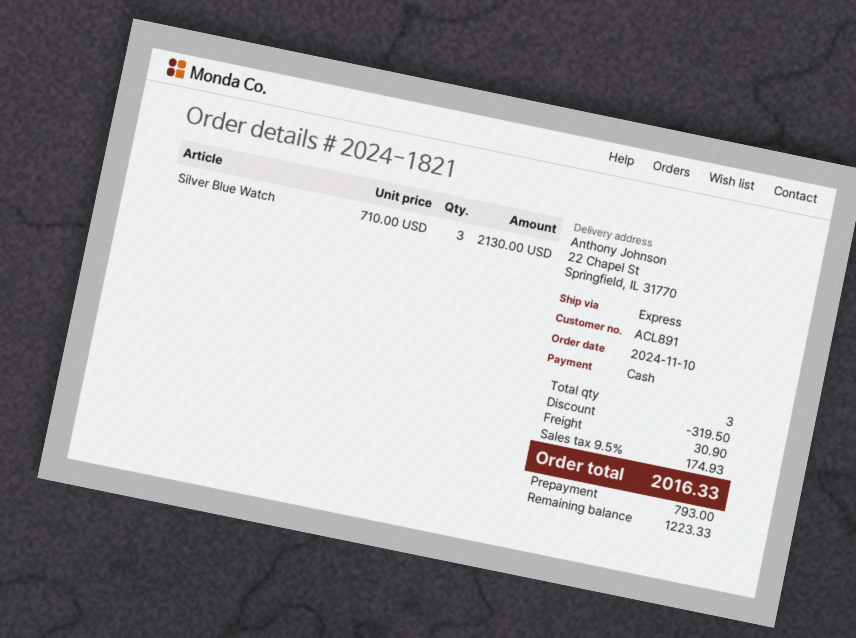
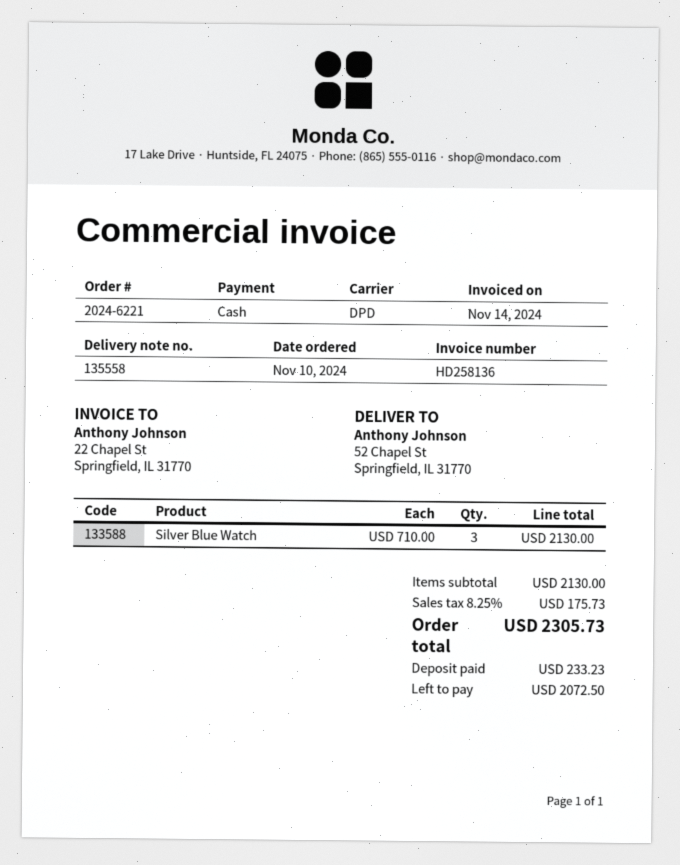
order number: 2024-1821 -> 2024-6221
shipping method: express -> DPD
ship to: 22 Chapel St, Springfield, IL 31770 -> 52 Chapel St, Springfield, IL 31770
discount: 319.50 -> none
shipping: 30.90 -> none
tax: 9.5% = 174.93 -> 8.25% = 175.73
total: 2016.33 -> 2305.73
deposit: 793.00 -> 233.23
balance: 1223.33 -> 2072.50

